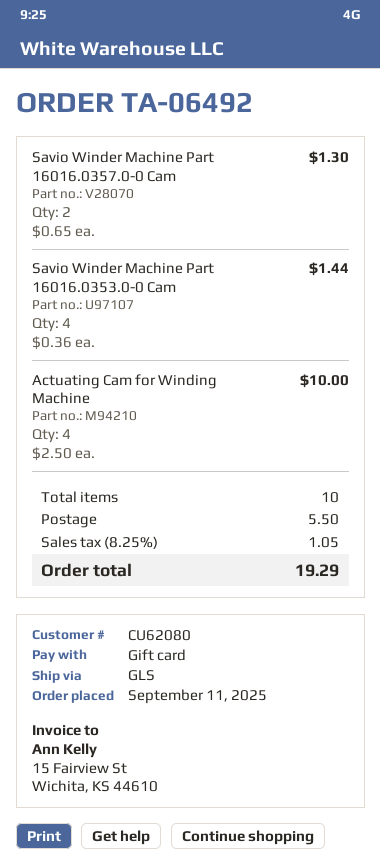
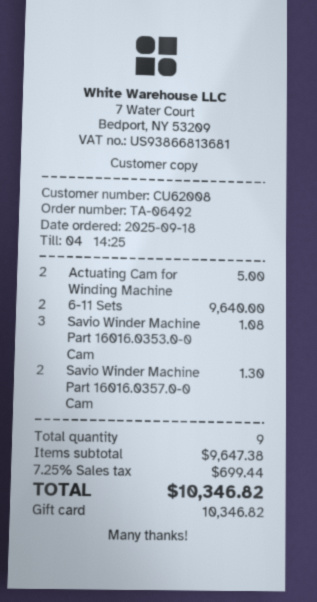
order date: 2025-09-11 -> 2025-09-18
customer number: CU62080 -> CU62008
Savio Winder Machine Part 16016.0353.0-0 Cam: 4 for 1.44 -> 3 for 1.08
Actuating Cam for Winding Machine: 4 for 10.00 -> 2 for 5.00
6-11 Sets: none -> 2 for 9640.00
total quantity: 10 -> 9
shipping: 5.50 -> none
tax: 8.25% = 1.05 -> 7.25% = 699.44
total: 19.29 -> 10346.82

